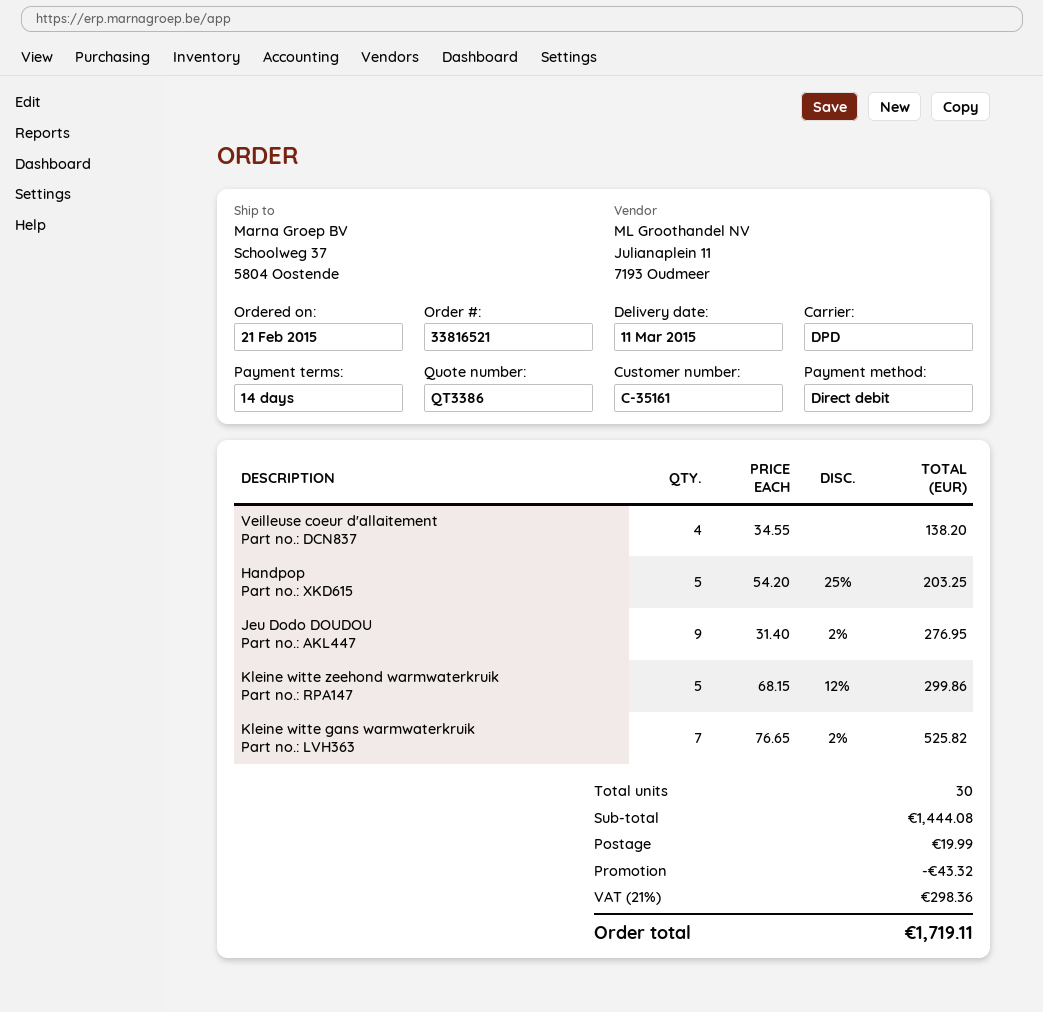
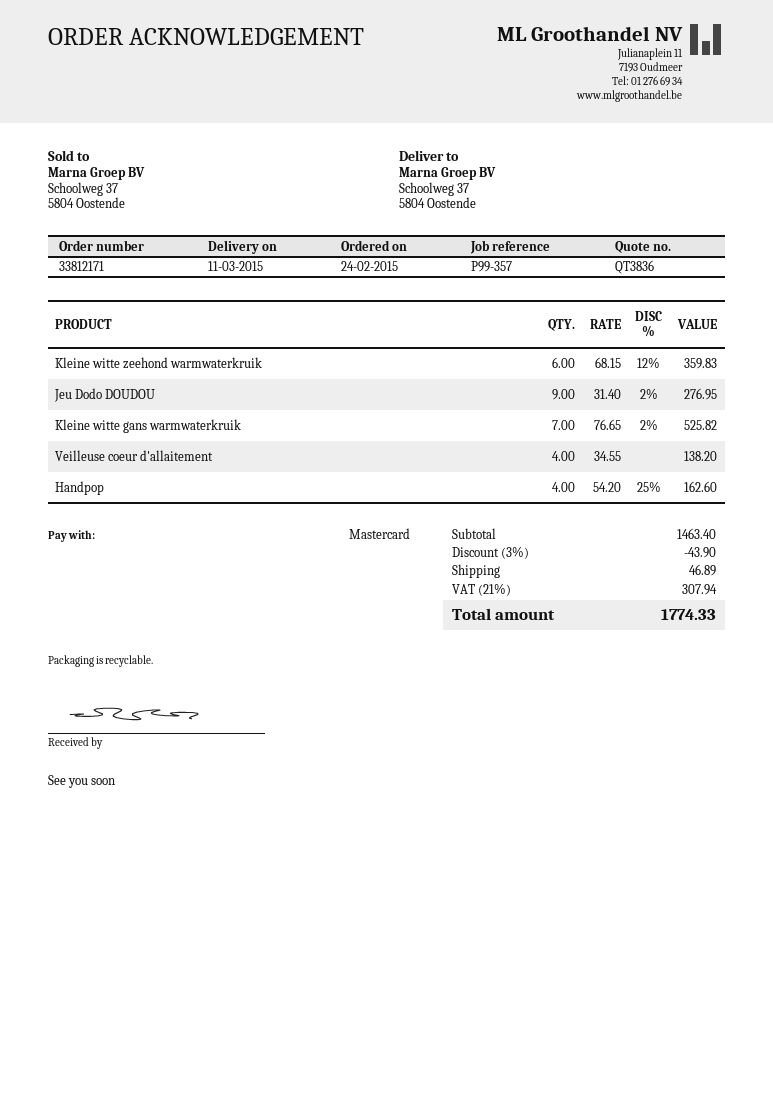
quote number: QT3386 -> QT3836
order number: 33816521 -> 33812171
order date: 2015-02-21 -> 2015-02-24
payment method: direct debit -> Mastercard
Handpop: 5 x 54.20 - 25% = 203.25 -> 4 x 54.20 - 25% = 162.60
Kleine witte zeehond warmwaterkruik: 5 x 68.15 - 12% = 299.86 -> 6 x 68.15 - 12% = 359.83
subtotal: 1444.08 -> 1463.40
discount: 43.32 -> 43.90
shipping: 19.99 -> 46.89
tax: 21% = 298.36 -> 21% = 307.94
total: 1719.11 -> 1774.33

